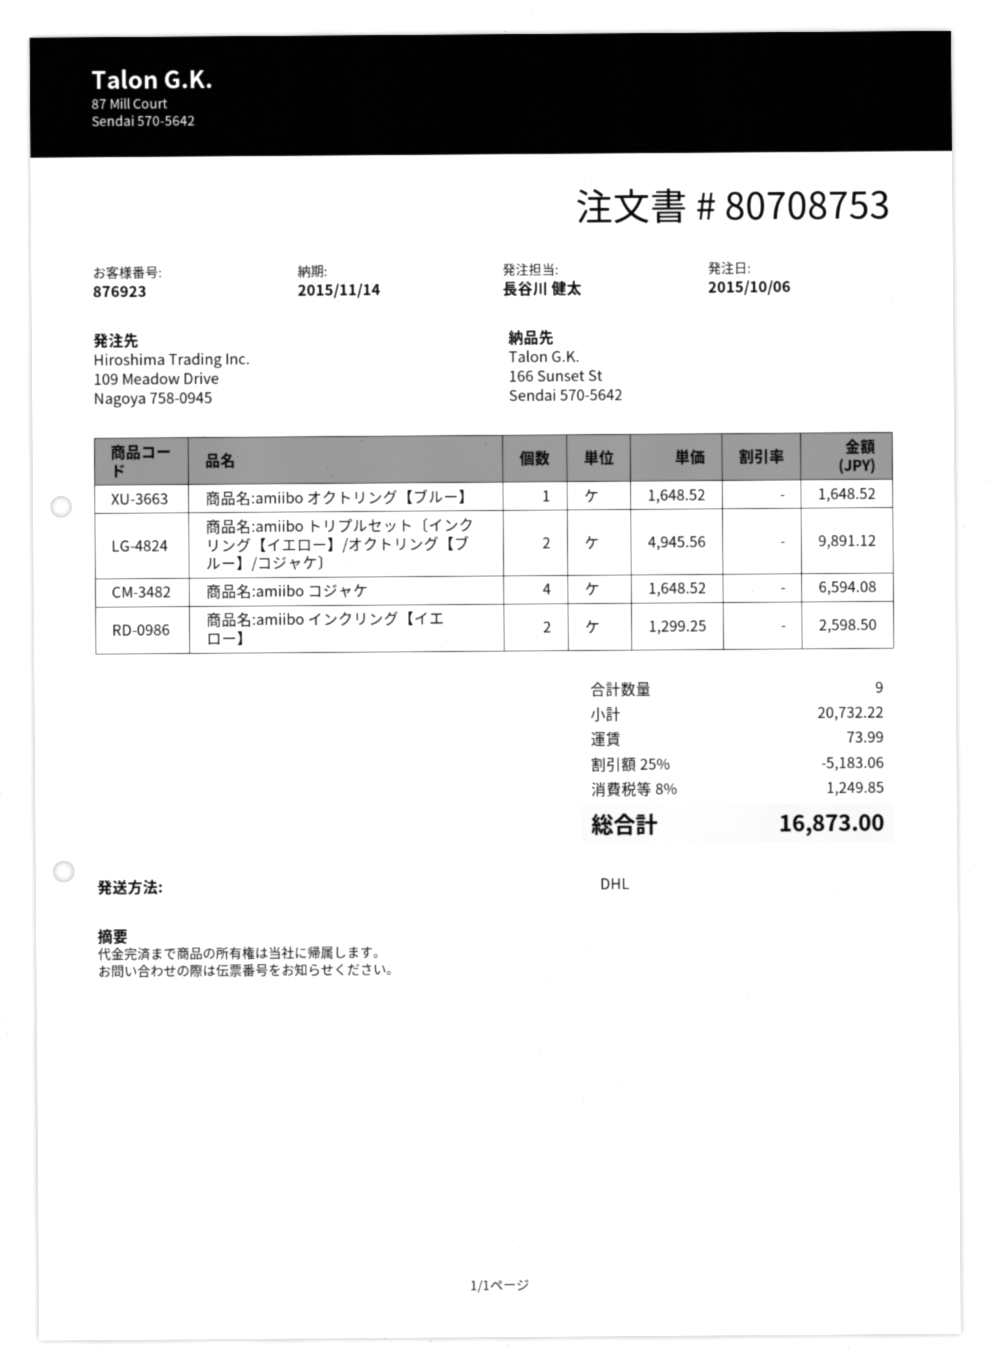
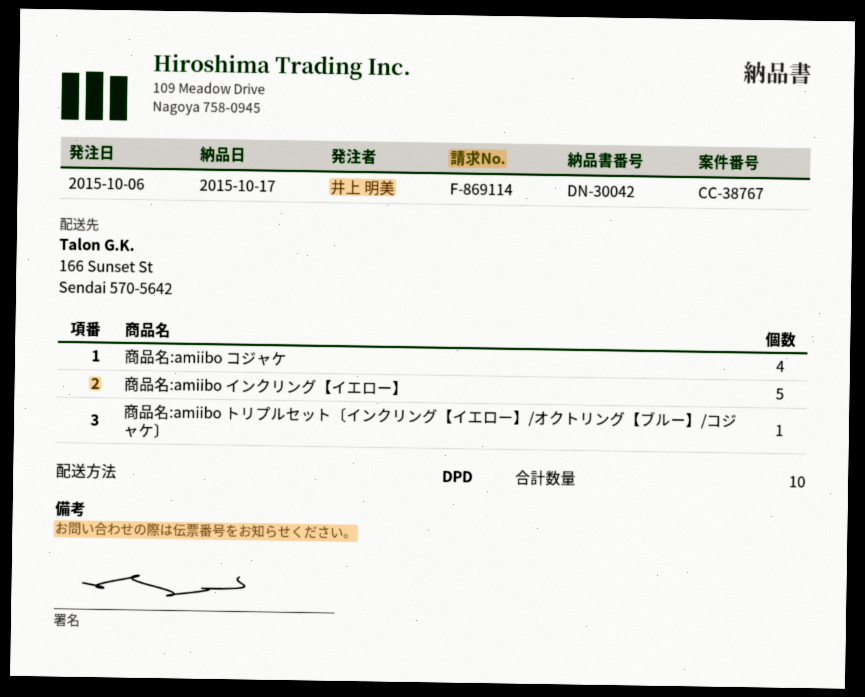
delivery date: 2015-11-14 -> 2015-10-17
ordered by: 長谷川 健太 -> 井上 明美
shipping method: DHL -> DPD
商品名:amiibo オクトリング【ブルー】: 1 -> none
商品名:amiibo トリプルセット〔インクリング【イエロー】/オクトリング【ブルー】/コジャケ〕: 2 -> 1
商品名:amiibo インクリング【イエロー】: 2 -> 5
total quantity: 9 -> 10

